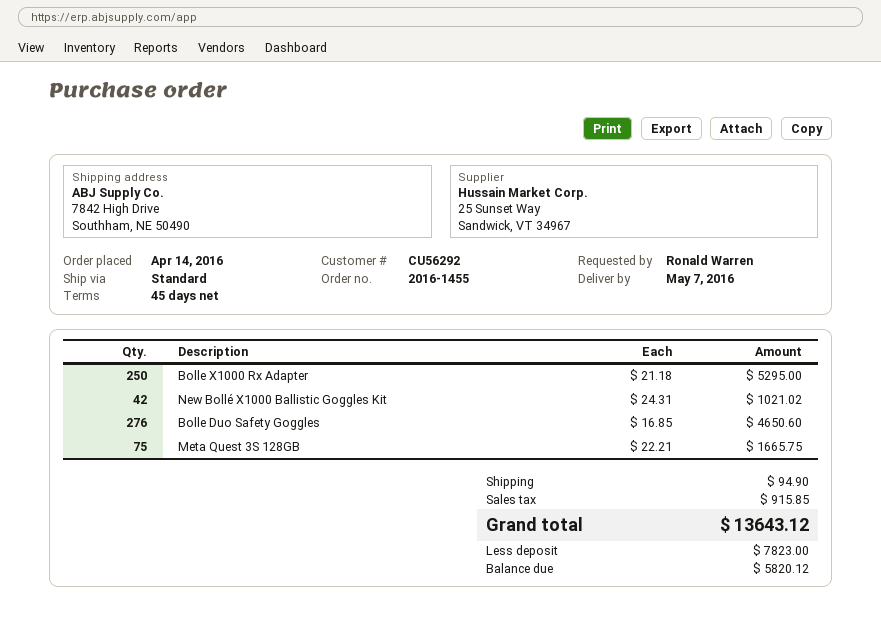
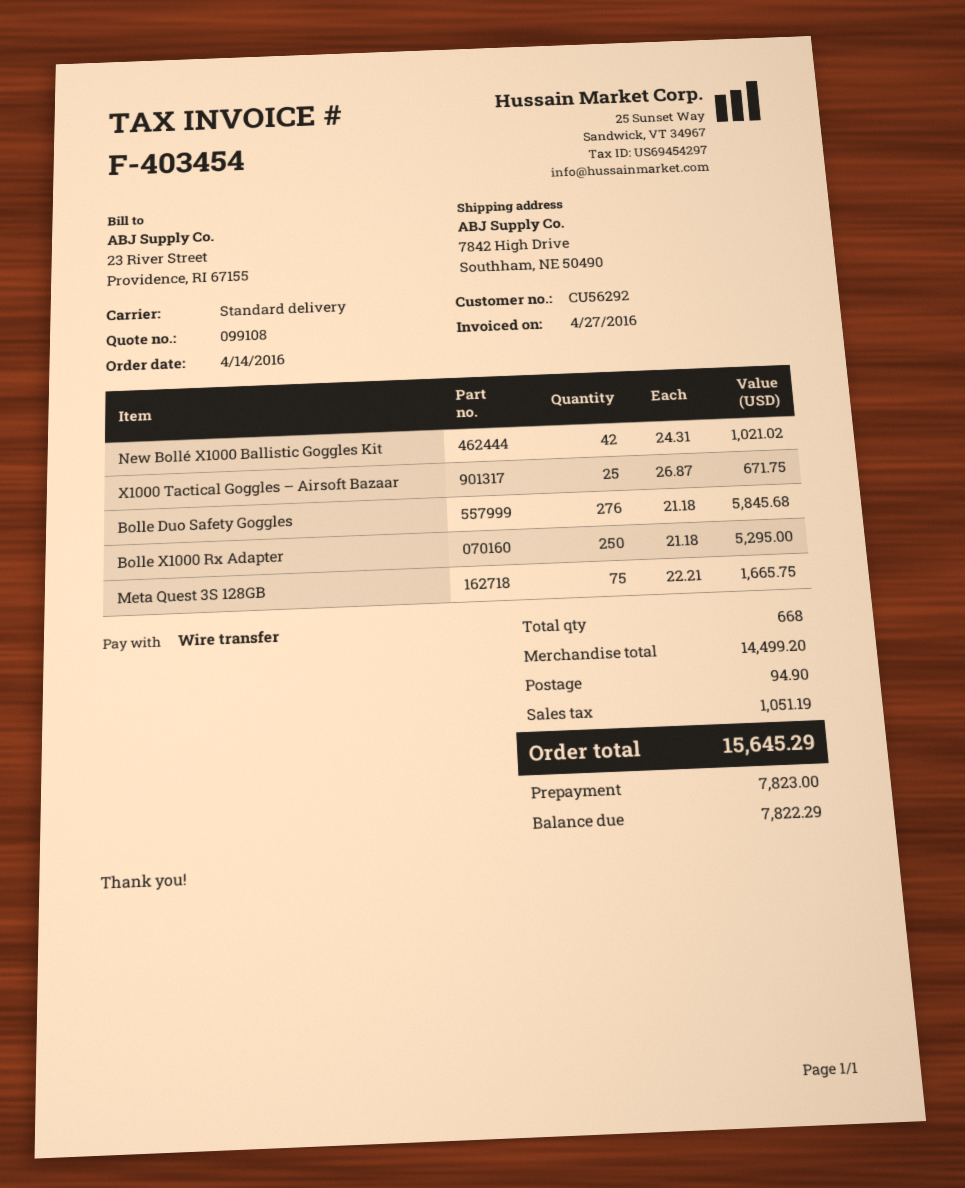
Bolle Duo Safety Goggles: 276 x 16.85 = 4650.60 -> 276 x 21.18 = 5845.68
X1000 Tactical Goggles – Airsoft Bazaar: none -> 25 x 26.87 = 671.75
tax: 915.85 -> 1051.19
total: 13643.12 -> 15645.29
balance: 5820.12 -> 7822.29

